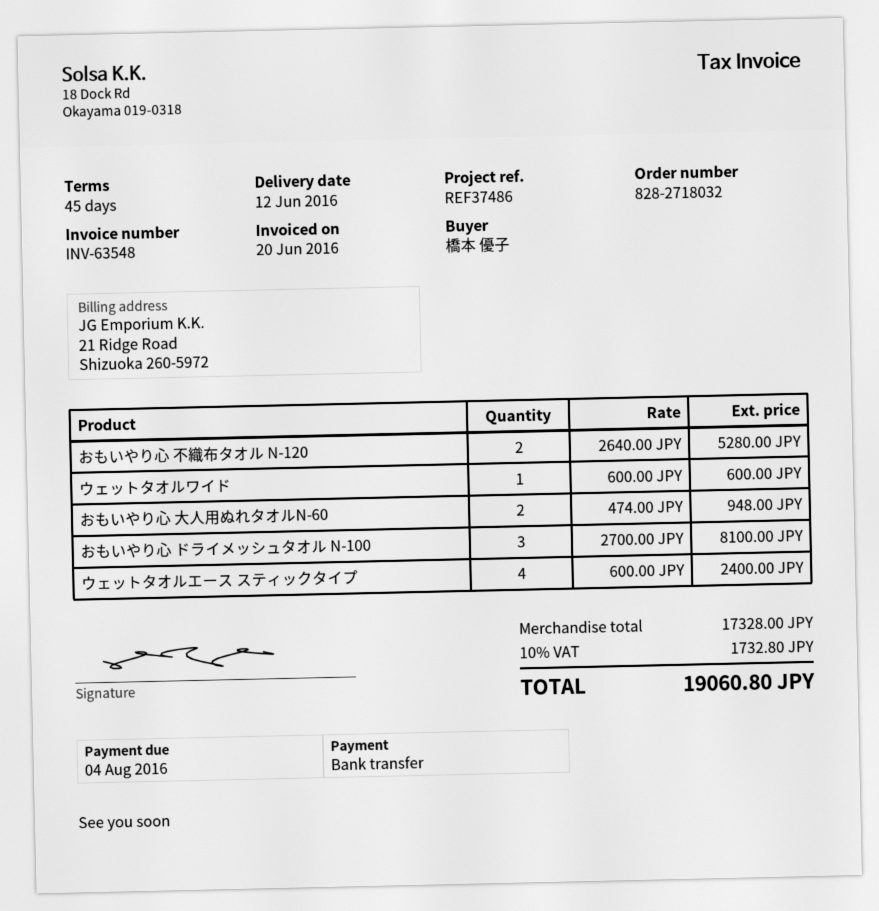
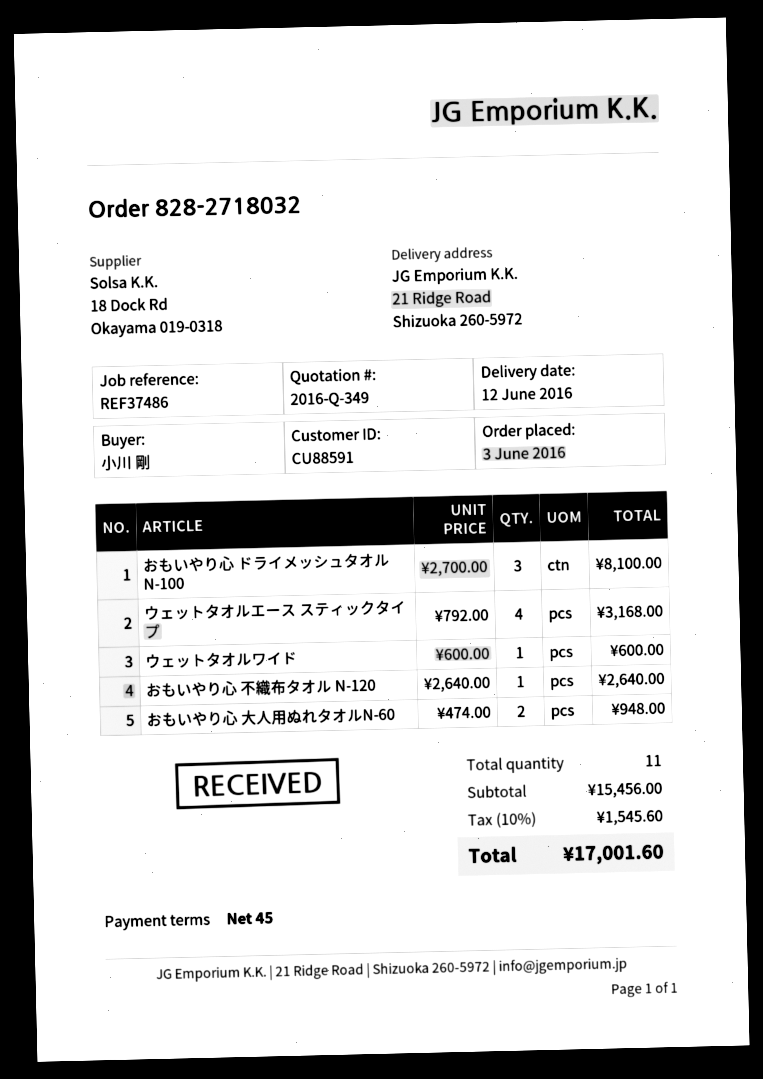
ordered by: 橋本 優子 -> 小川 剛
おもいやり心 不織布タオル N-120: 2 x 2640.00 = 5280.00 -> 1 x 2640.00 = 2640.00
ウェットタオルエース スティックタイプ: 4 x 600.00 = 2400.00 -> 4 x 792.00 = 3168.00
subtotal: 17328.00 -> 15456.00
tax: 10% = 1732.80 -> 10% = 1545.60
total: 19060.80 -> 17001.60

